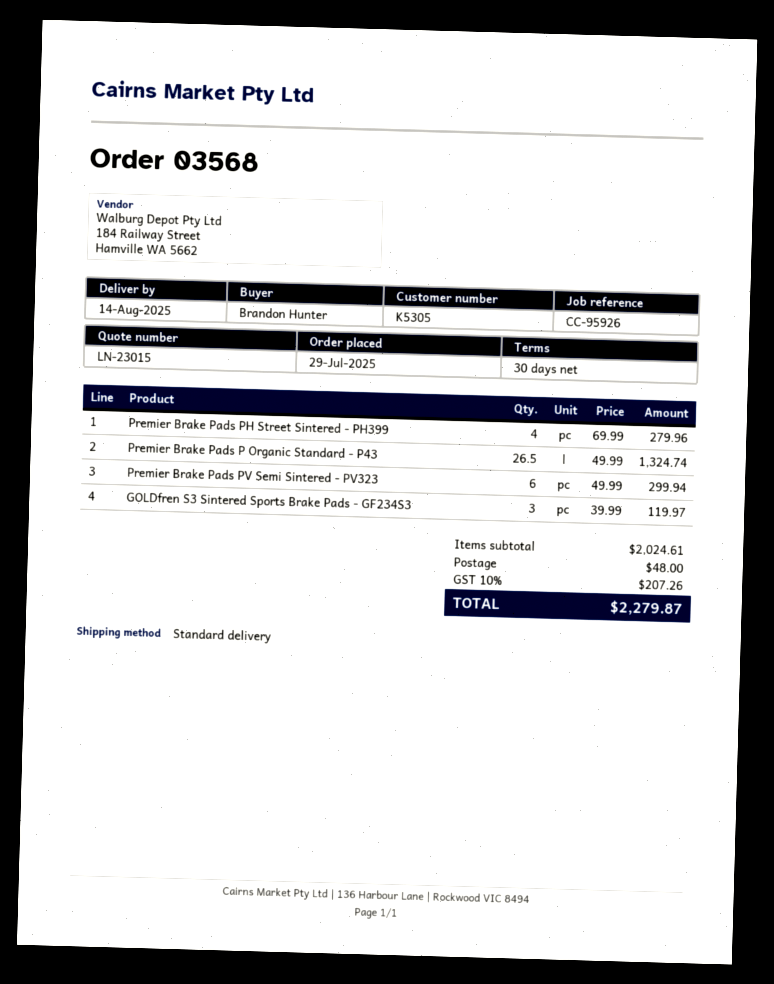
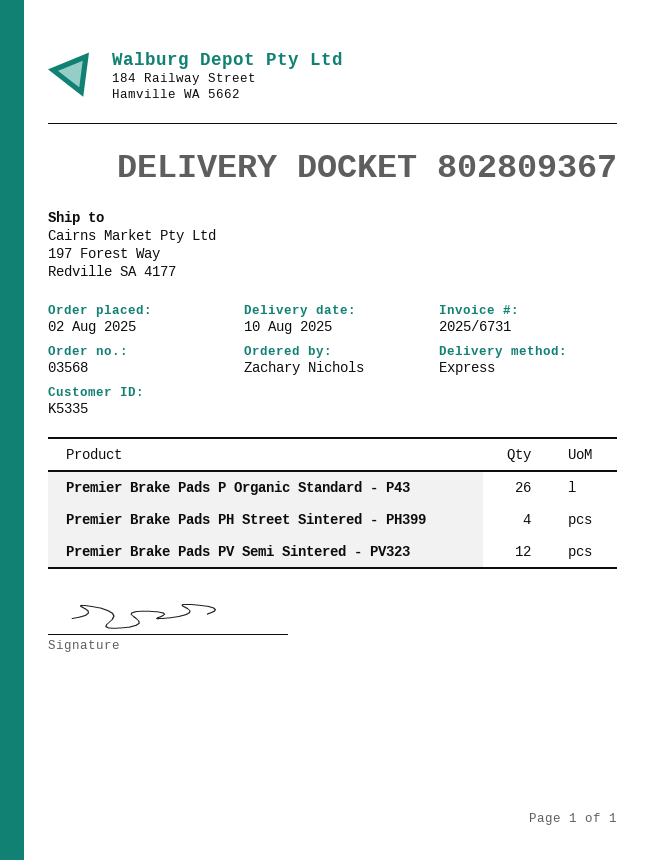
order date: 2025-07-29 -> 2025-08-02
delivery date: 2025-08-14 -> 2025-08-10
customer number: K5305 -> K5335
ordered by: Brandon Hunter -> Zachary Nichols
shipping method: standard -> express
Premier Brake Pads P Organic Standard - P43: 26.5 -> 26
Premier Brake Pads PV Semi Sintered - PV323: 6 -> 12
GOLDfren S3 Sintered Sports Brake Pads - GF234S3: 3 -> none

